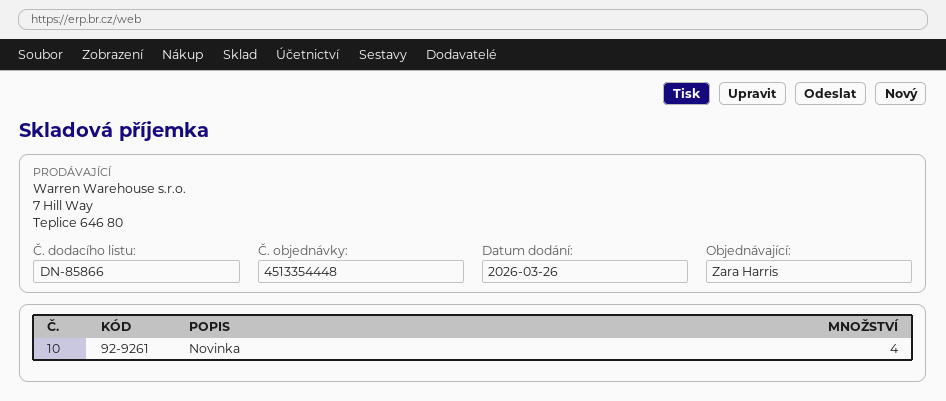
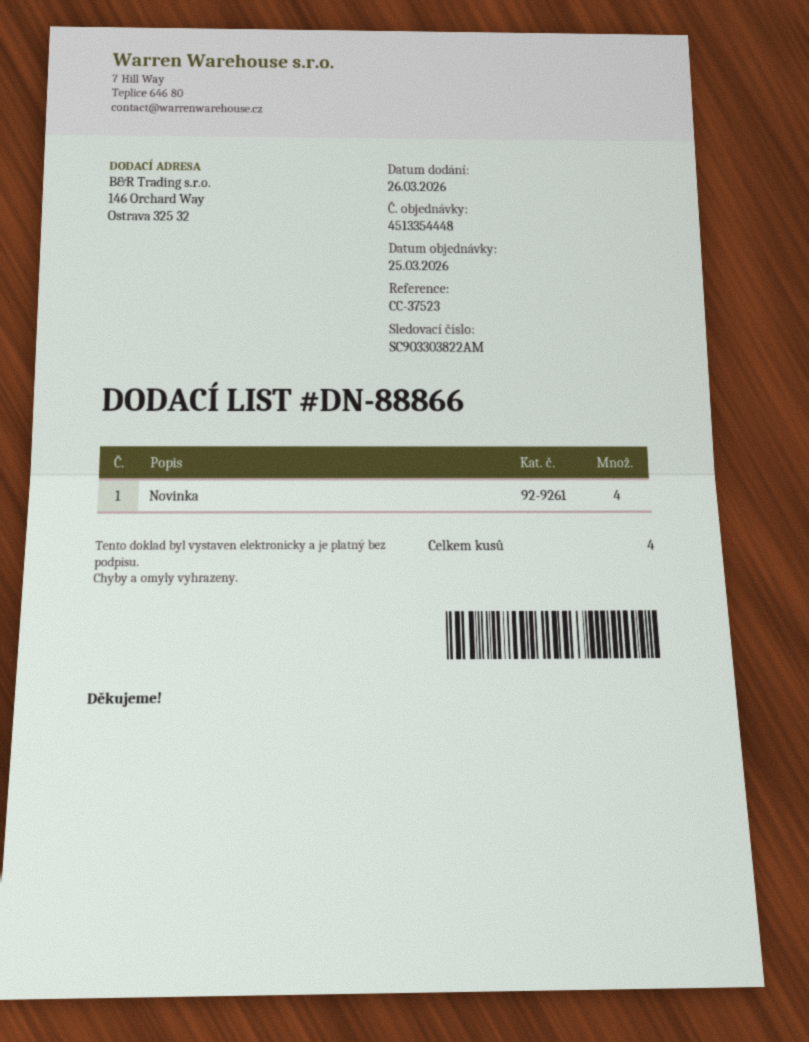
delivery note number: DN-85866 -> DN-88866

